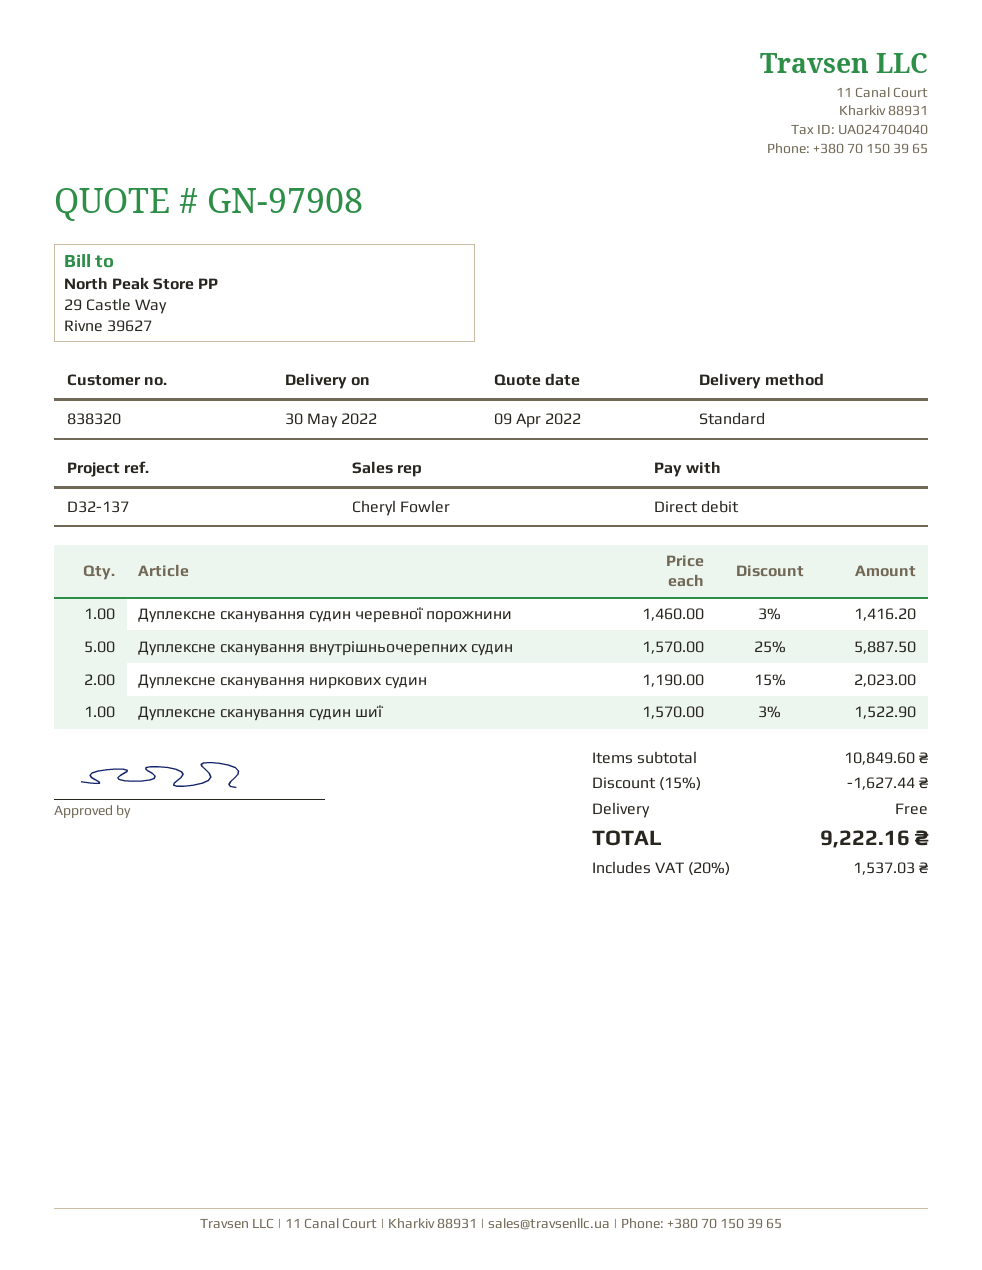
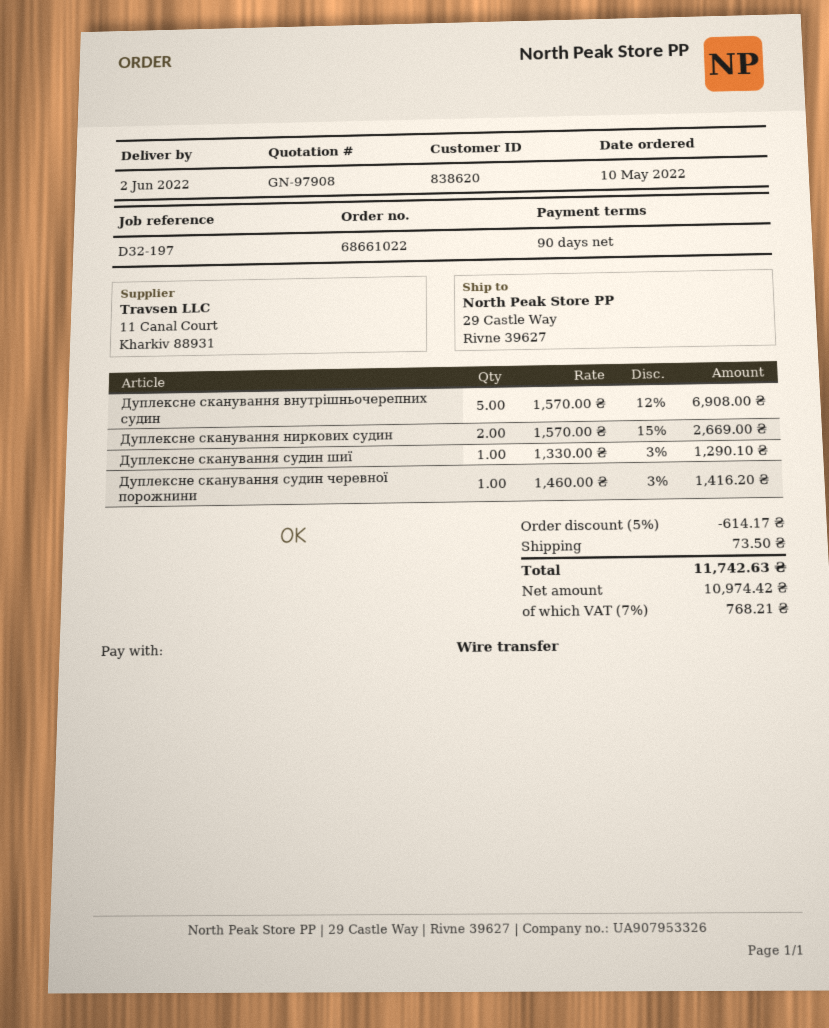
delivery date: 2022-05-30 -> 2022-06-02
customer number: 838320 -> 838620
reference: D32-137 -> D32-197
payment method: direct debit -> bank transfer
Дуплексне сканування внутрішньочерепних судин: 5 x 1570.00 - 25% = 5887.50 -> 5 x 1570.00 - 12% = 6908.00
Дуплексне сканування ниркових судин: 2 x 1190.00 - 15% = 2023.00 -> 2 x 1570.00 - 15% = 2669.00
Дуплексне сканування судин шиї: 1 x 1570.00 - 3% = 1522.90 -> 1 x 1330.00 - 3% = 1290.10
discount: 15% = 1627.44 -> 5% = 614.17
shipping: 0.00 -> 73.50
tax: 20% = 1537.03 -> 7% = 768.21
total: 9222.16 -> 11742.63

